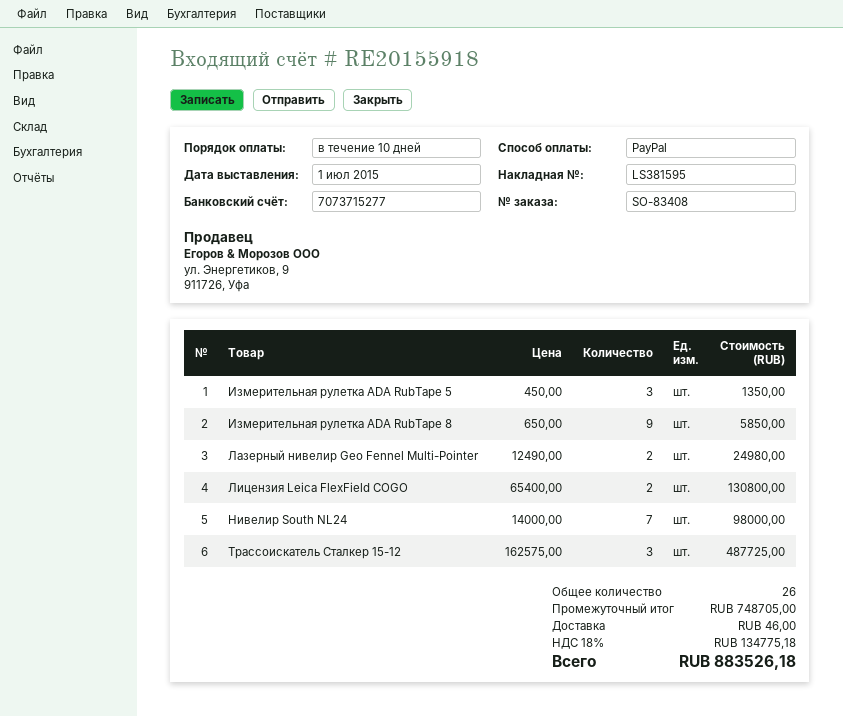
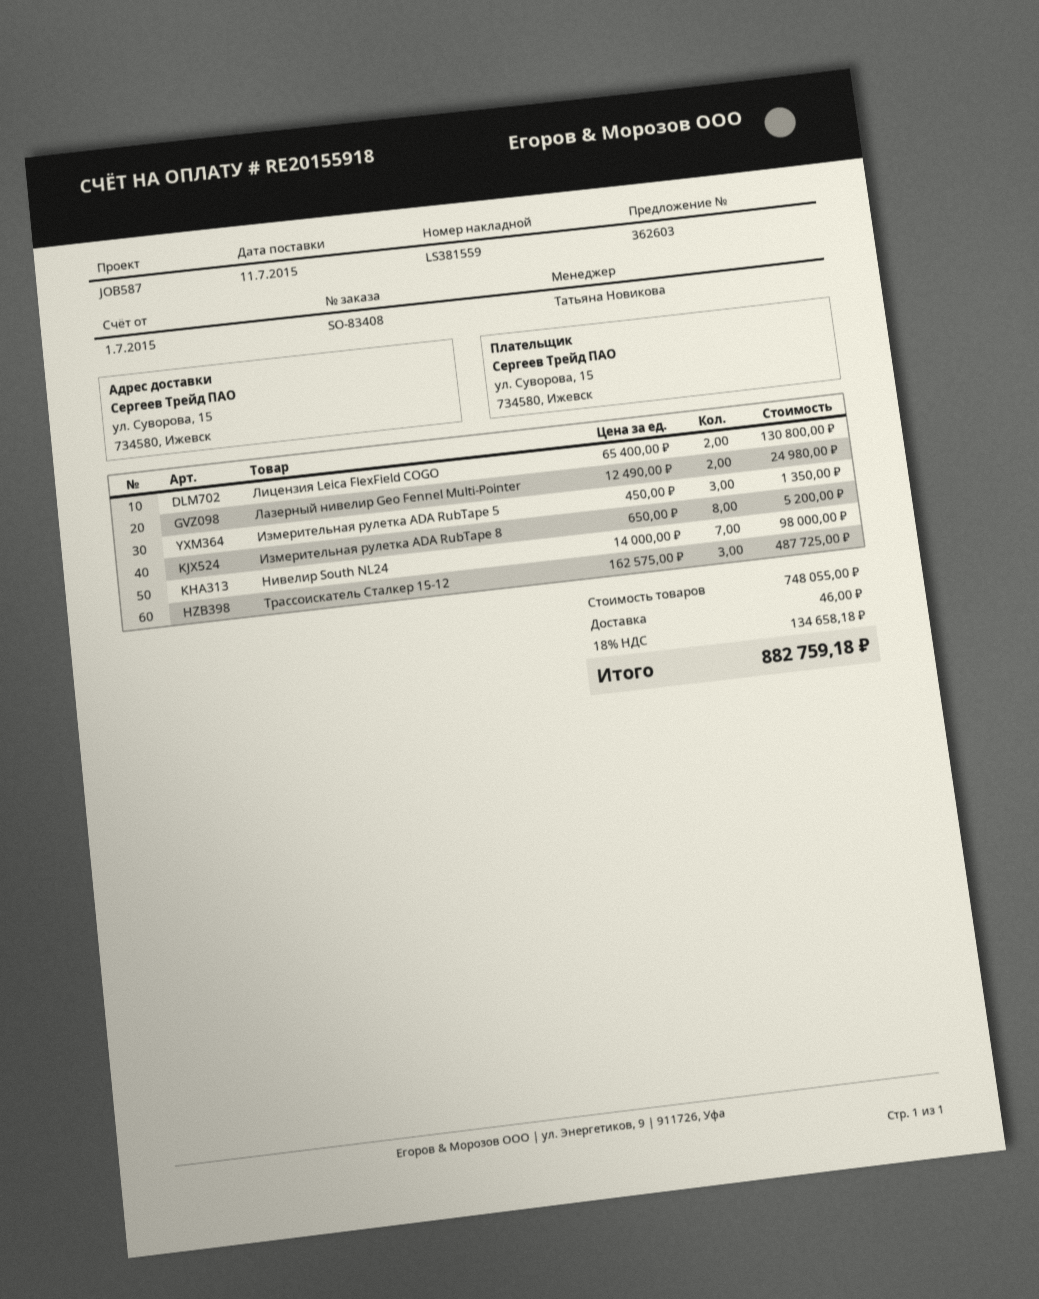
delivery note number: LS381595 -> LS381559
Измерительная рулетка ADA RubTape 8: 9 x 650.00 = 5850.00 -> 8 x 650.00 = 5200.00
subtotal: 748705.00 -> 748055.00
tax: 18% = 134775.18 -> 18% = 134658.18
total: 883526.18 -> 882759.18

